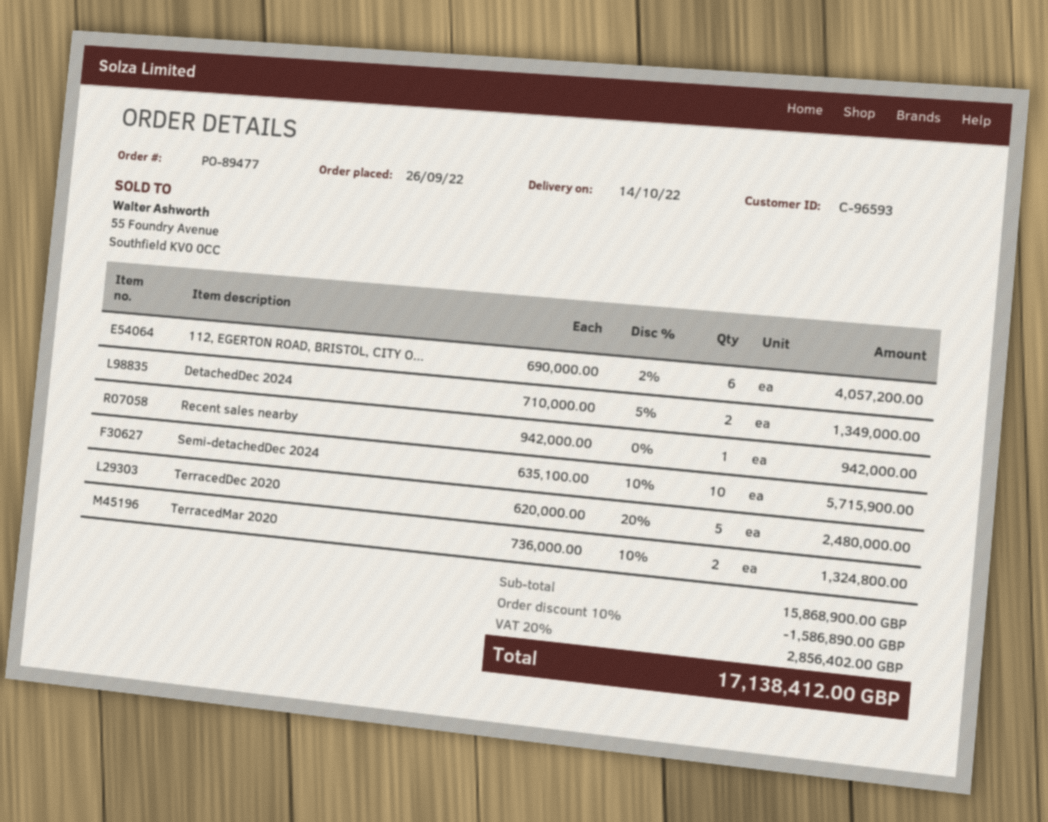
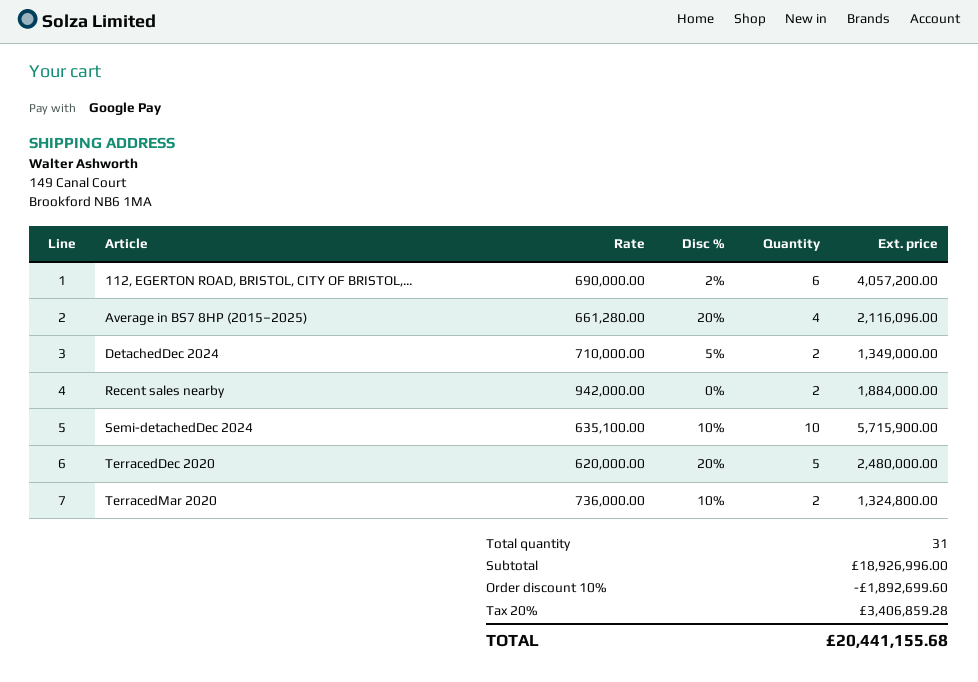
Recent sales nearby: 1 x 942000.00 = 942000.00 -> 2 x 942000.00 = 1884000.00
Average in BS7 8HP (2015–2025): none -> 4 x 661280.00 - 20% = 2116096.00
subtotal: 15868900.00 -> 18926996.00
discount: 10% = 1586890.00 -> 10% = 1892699.60
tax: 20% = 2856402.00 -> 20% = 3406859.28
total: 17138412.00 -> 20441155.68

